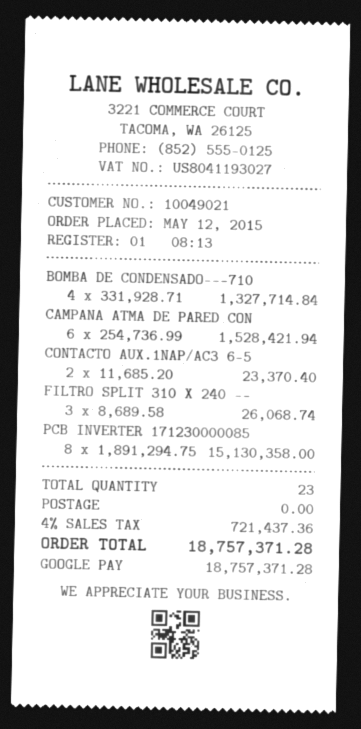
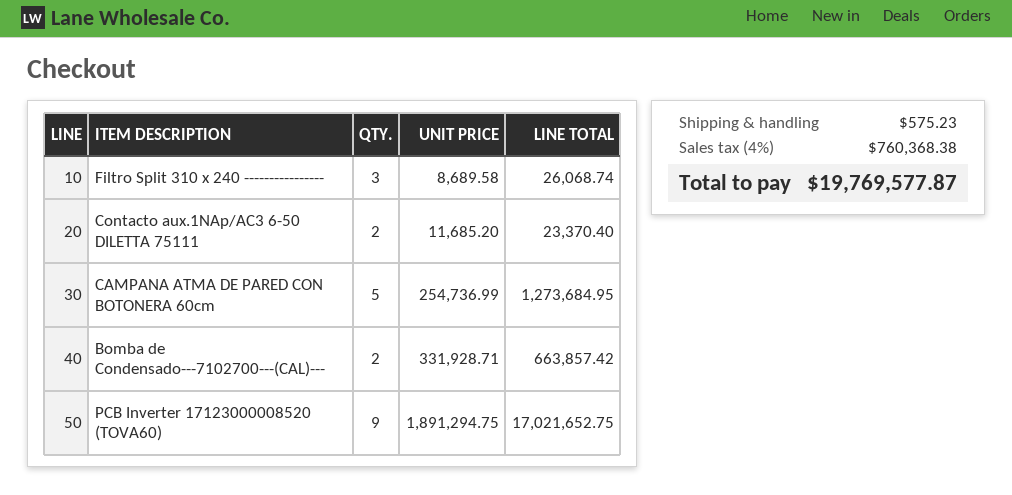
BOMBA DE CONDENSADO---710: 4 x 331928.71 = 1327714.84 -> 2 x 331928.71 = 663857.42
CAMPANA ATMA DE PARED CON: 6 x 254736.99 = 1528421.94 -> 5 x 254736.99 = 1273684.95
PCB INVERTER 171230000085: 8 x 1891294.75 = 15130358.00 -> 9 x 1891294.75 = 17021652.75
shipping: 0.00 -> 575.23
tax: 4% = 721437.36 -> 4% = 760368.38
total: 18757371.28 -> 19769577.87

